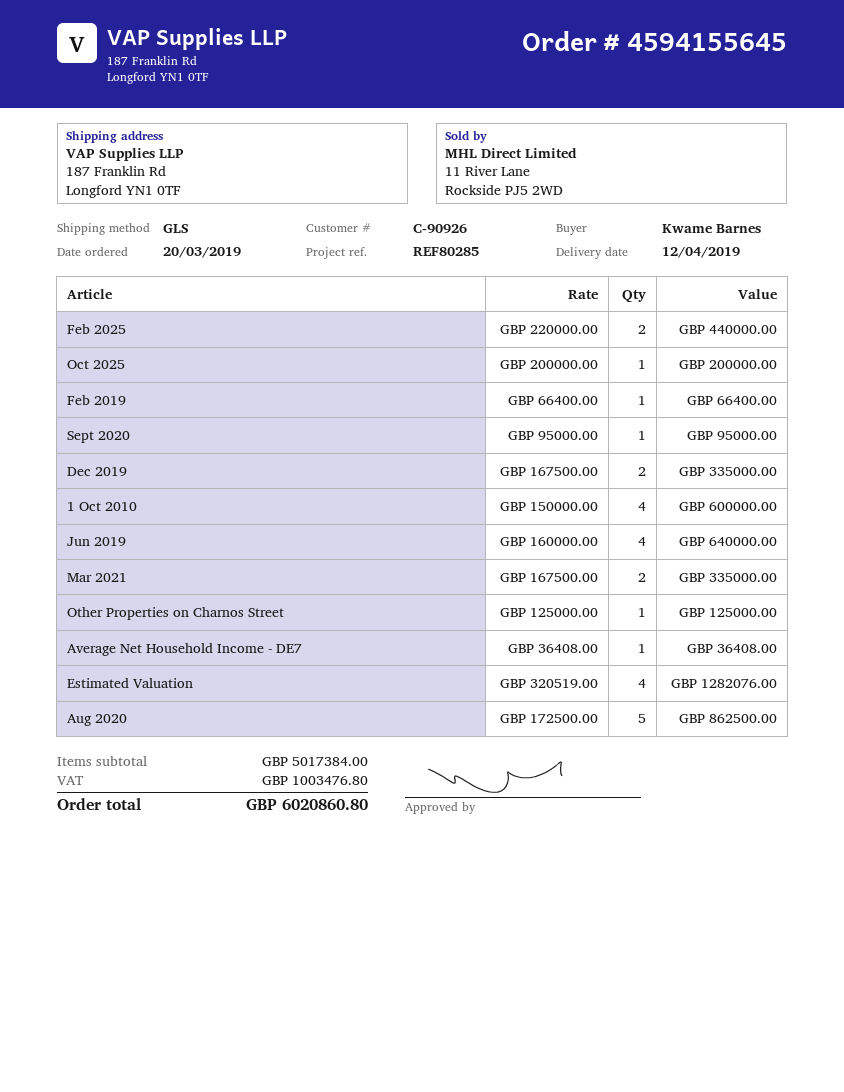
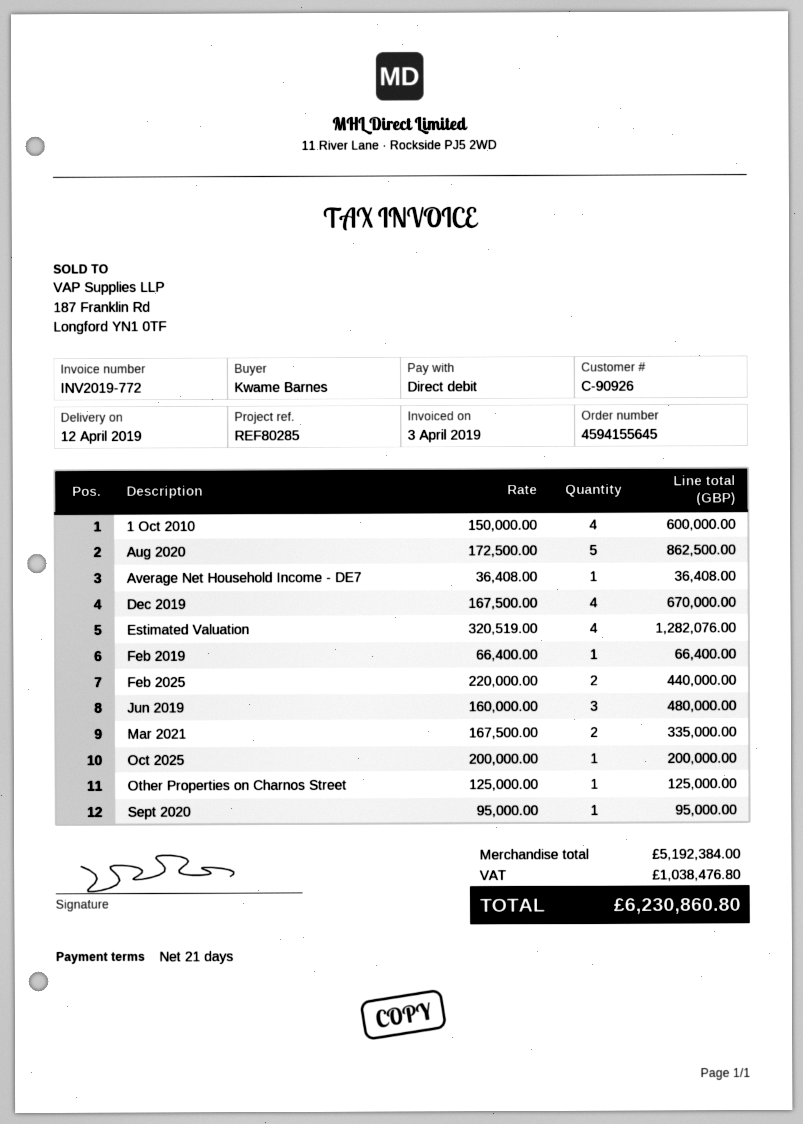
Dec 2019: 2 x 167500.00 = 335000.00 -> 4 x 167500.00 = 670000.00
Jun 2019: 4 x 160000.00 = 640000.00 -> 3 x 160000.00 = 480000.00
subtotal: 5017384.00 -> 5192384.00
tax: 1003476.80 -> 1038476.80
total: 6020860.80 -> 6230860.80

